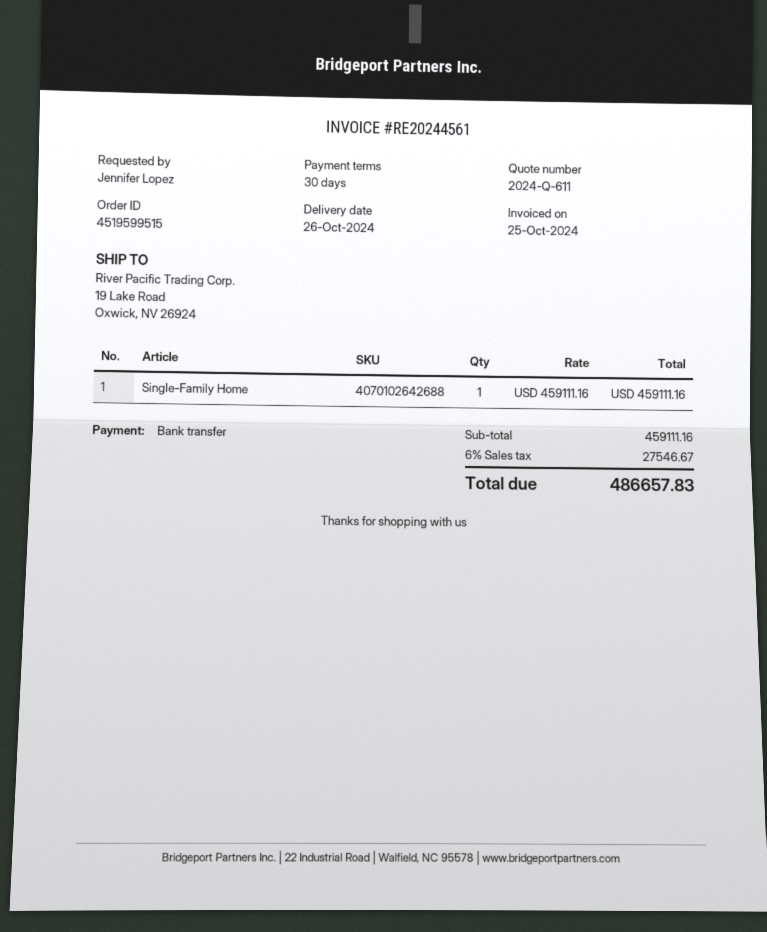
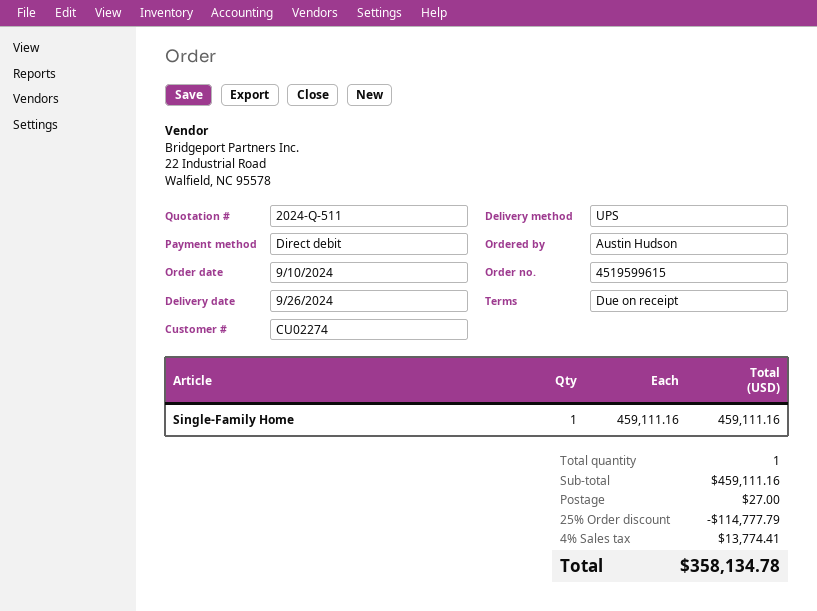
quote number: 2024-Q-611 -> 2024-Q-511
order number: 4519599515 -> 4519599615
delivery date: 2024-10-26 -> 2024-09-26
payment terms: 30 days -> on receipt
ordered by: Jennifer Lopez -> Austin Hudson
payment method: bank transfer -> direct debit
discount: none -> 25% = 114777.79
shipping: none -> 27.00
tax: 6% = 27546.67 -> 4% = 13774.41
total: 486657.83 -> 358134.78

